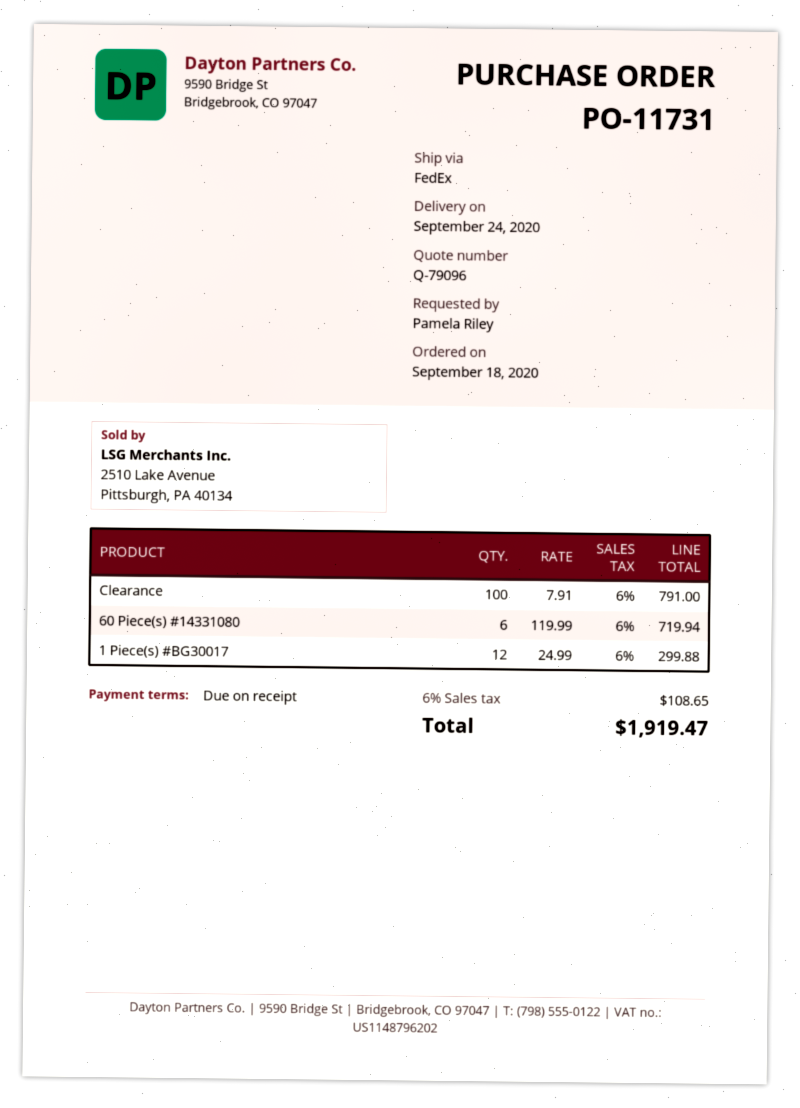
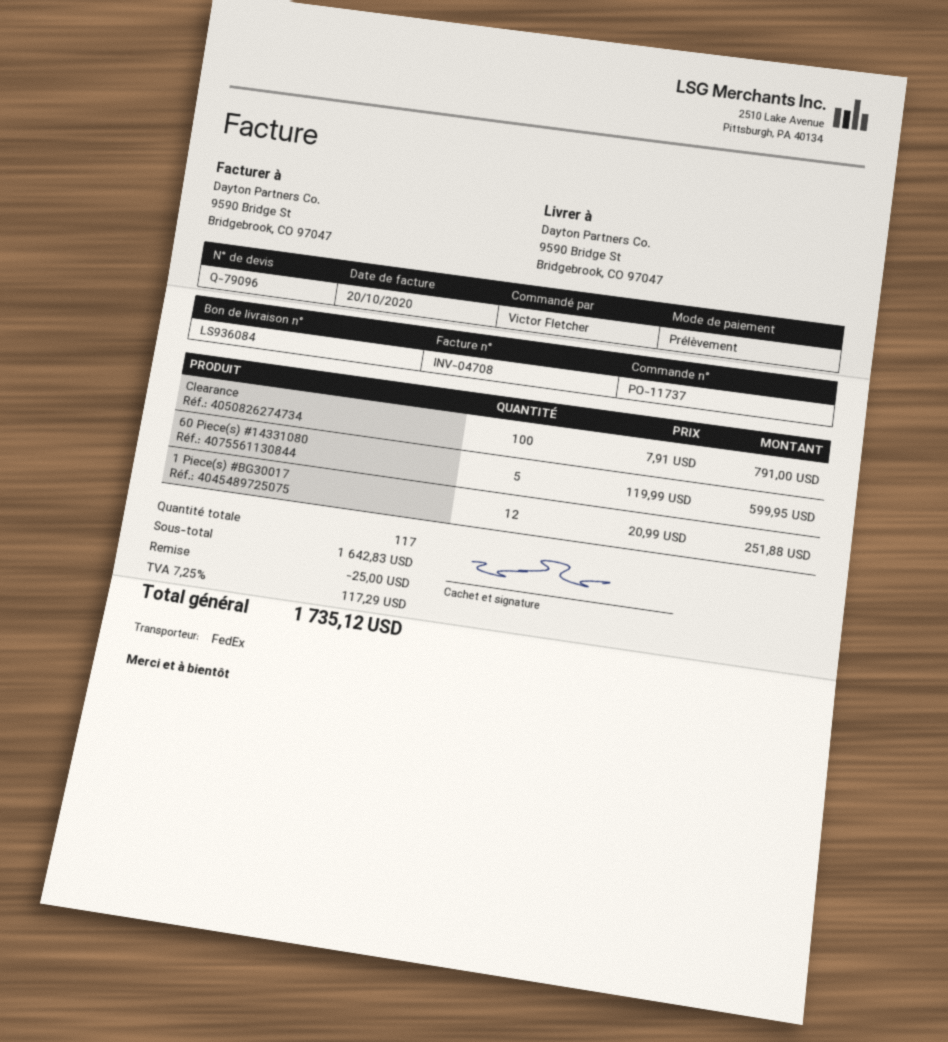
order number: PO-11731 -> PO-11737
ordered by: Pamela Riley -> Victor Fletcher
60 Piece(s) #14331080: 6 x 119.99 = 719.94 -> 5 x 119.99 = 599.95
1 Piece(s) #BG30017: 12 x 24.99 = 299.88 -> 12 x 20.99 = 251.88
discount: none -> 25.00
tax: 6% = 108.65 -> 7.25% = 117.29
total: 1919.47 -> 1735.12

